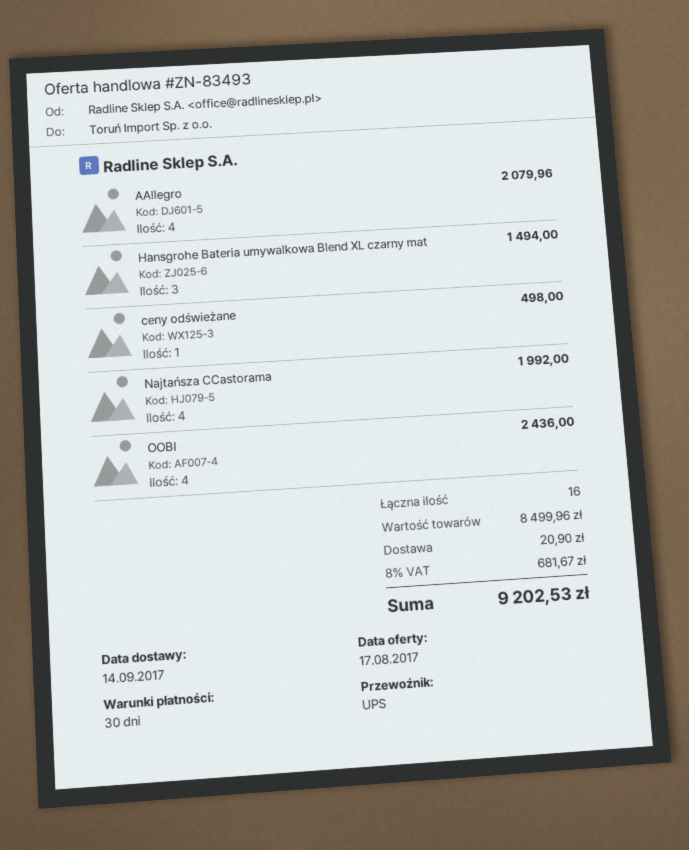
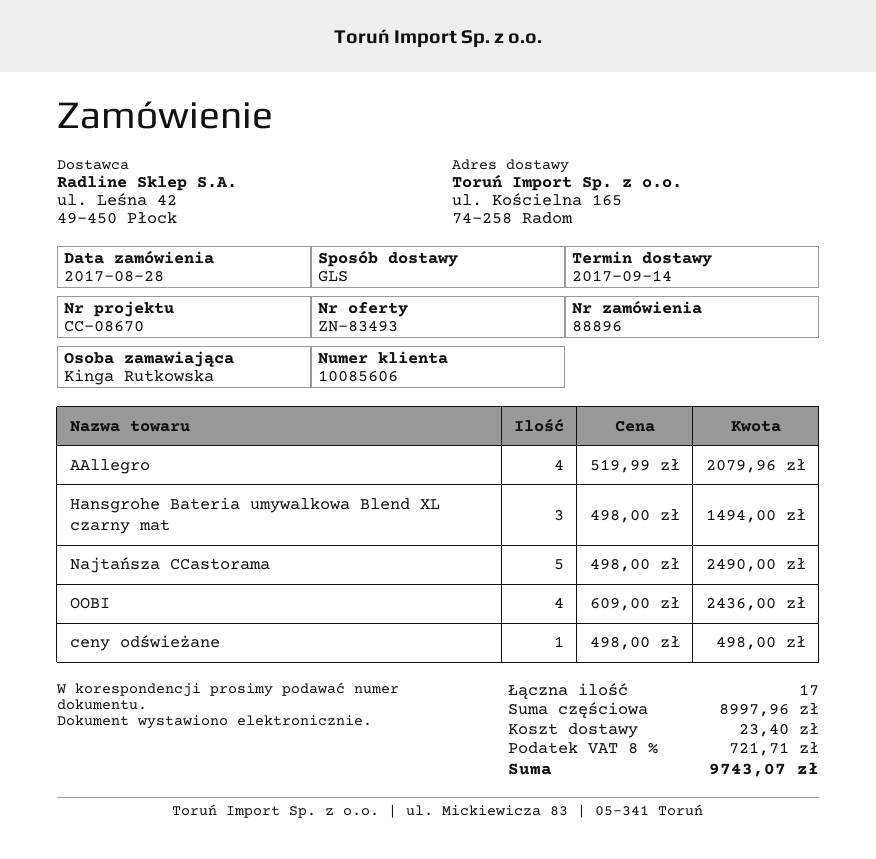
shipping method: UPS -> GLS
Najtańsza CCastorama: 4 for 1992.00 -> 5 for 2490.00
total quantity: 16 -> 17
subtotal: 8499.96 -> 8997.96
shipping: 20.90 -> 23.40
tax: 8% = 681.67 -> 8% = 721.71
total: 9202.53 -> 9743.07

